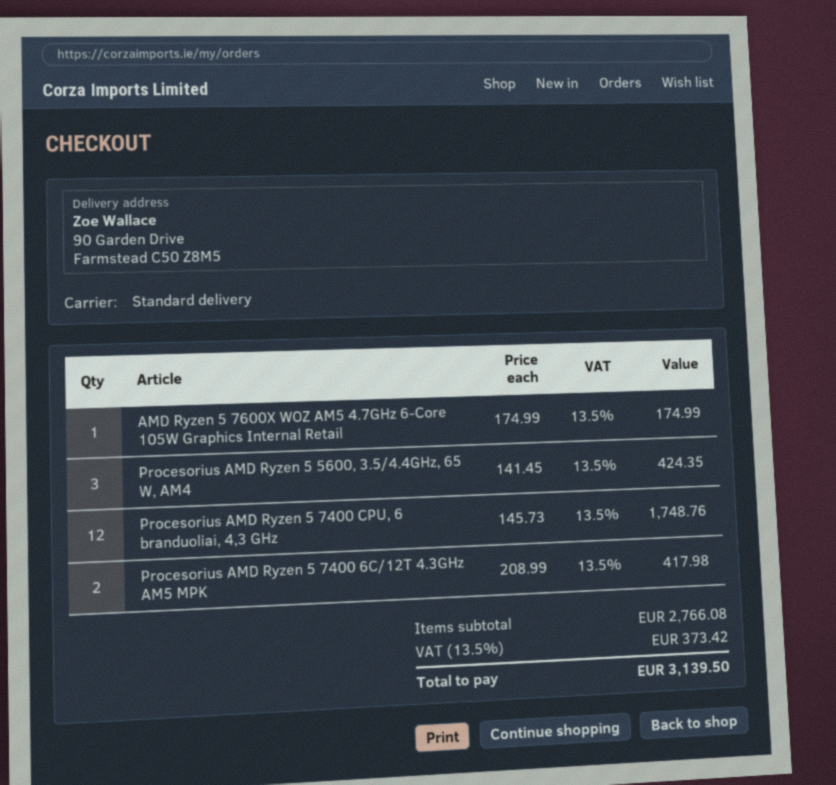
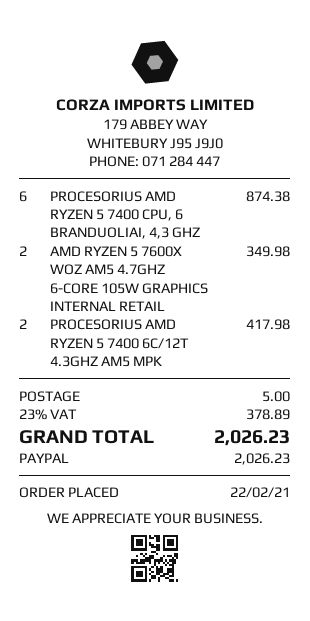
AMD Ryzen 5 7600X WOZ AM5 4.7GHz 6-Core 105W Graphics Internal Retail: 1 for 174.99 -> 2 for 349.98
Procesorius AMD Ryzen 5 5600, 3.5/4.4GHz, 65 W, AM4: 3 for 424.35 -> none
Procesorius AMD Ryzen 5 7400 CPU, 6 branduoliai, 4,3 GHz: 12 for 1748.76 -> 6 for 874.38
shipping: none -> 5.00
tax: 13.5% = 373.42 -> 23% = 378.89
total: 3139.50 -> 2026.23

